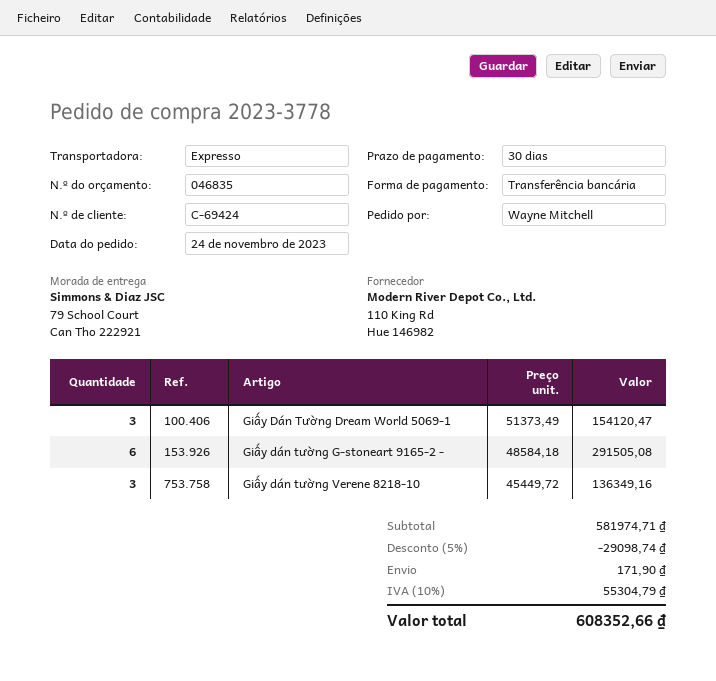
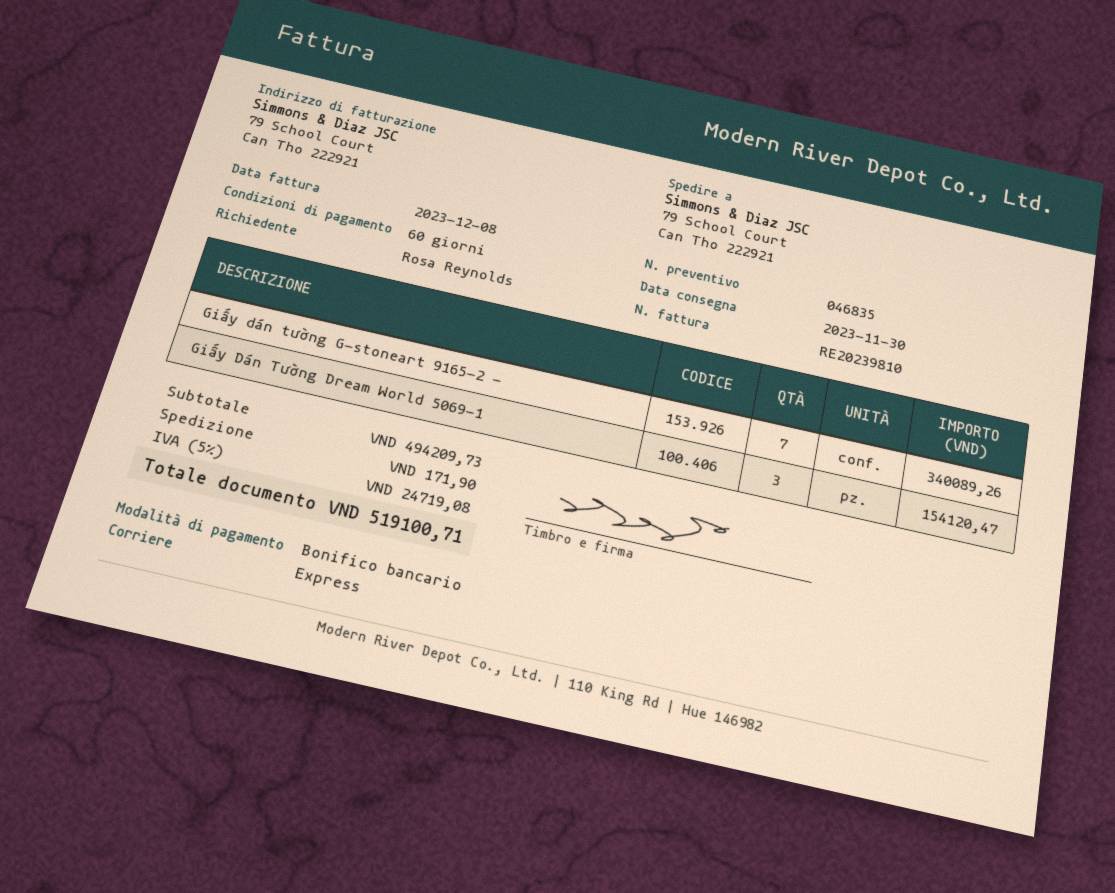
payment terms: 30 days -> 60 days
ordered by: Wayne Mitchell -> Rosa Reynolds
Giấy dán tường G-stoneart 9165-2 -: 6 for 291505.08 -> 7 for 340089.26
Giấy dán tường Verene 8218-10: 3 for 136349.16 -> none
subtotal: 581974.71 -> 494209.73
discount: 5% = 29098.74 -> none
tax: 10% = 55304.79 -> 5% = 24719.08
total: 608352.66 -> 519100.71

